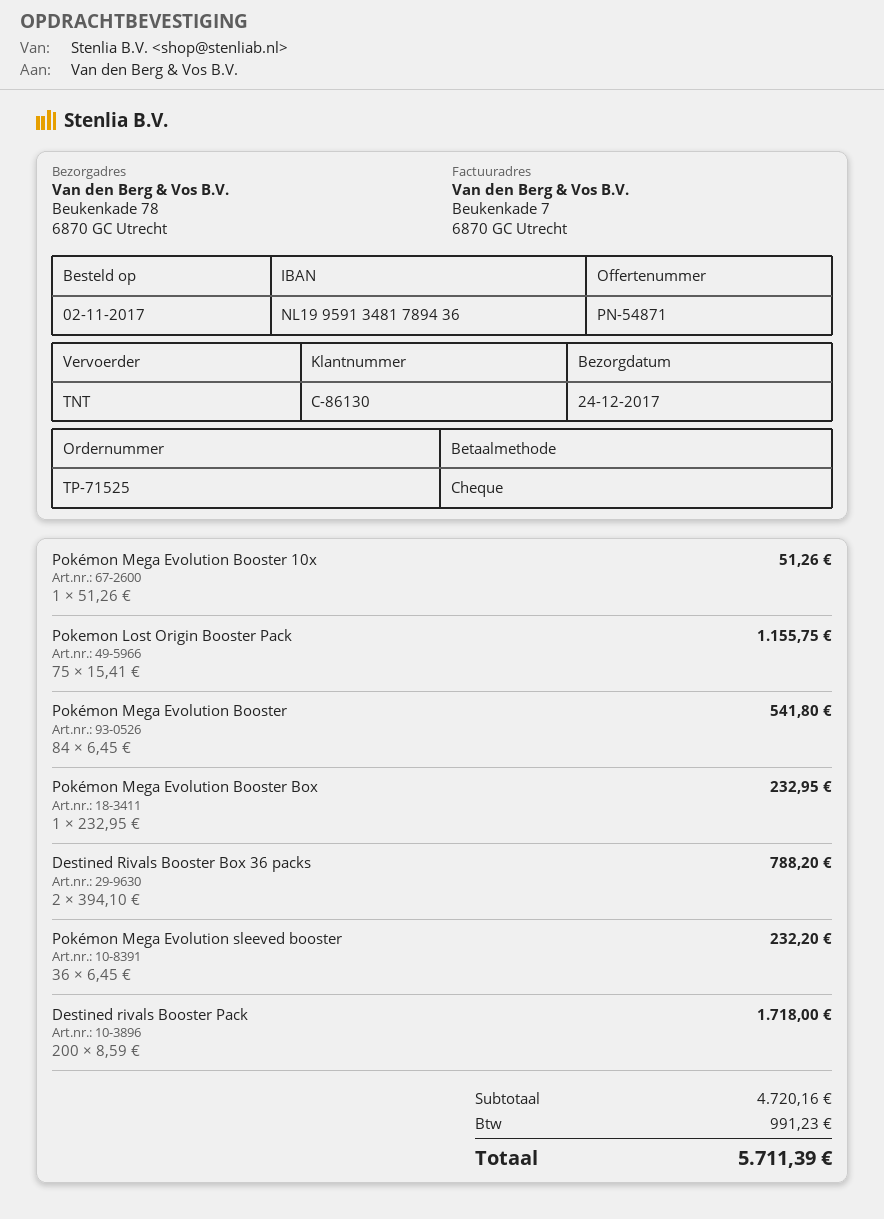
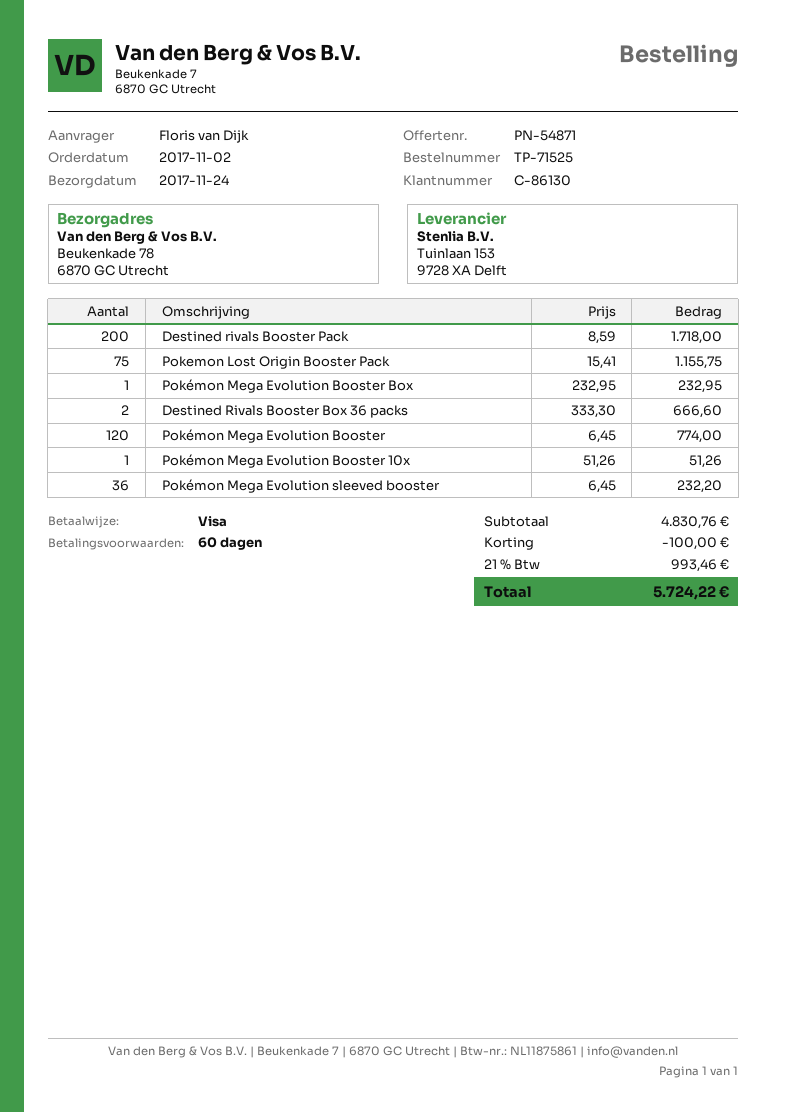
delivery date: 2017-12-24 -> 2017-11-24
payment method: cheque -> Visa
Pokémon Mega Evolution Booster: 84 x 6.45 = 541.80 -> 120 x 6.45 = 774.00
Destined Rivals Booster Box 36 packs: 2 x 394.10 = 788.20 -> 2 x 333.30 = 666.60
subtotal: 4720.16 -> 4830.76
discount: none -> 100.00
tax: 991.23 -> 993.46
total: 5711.39 -> 5724.22

